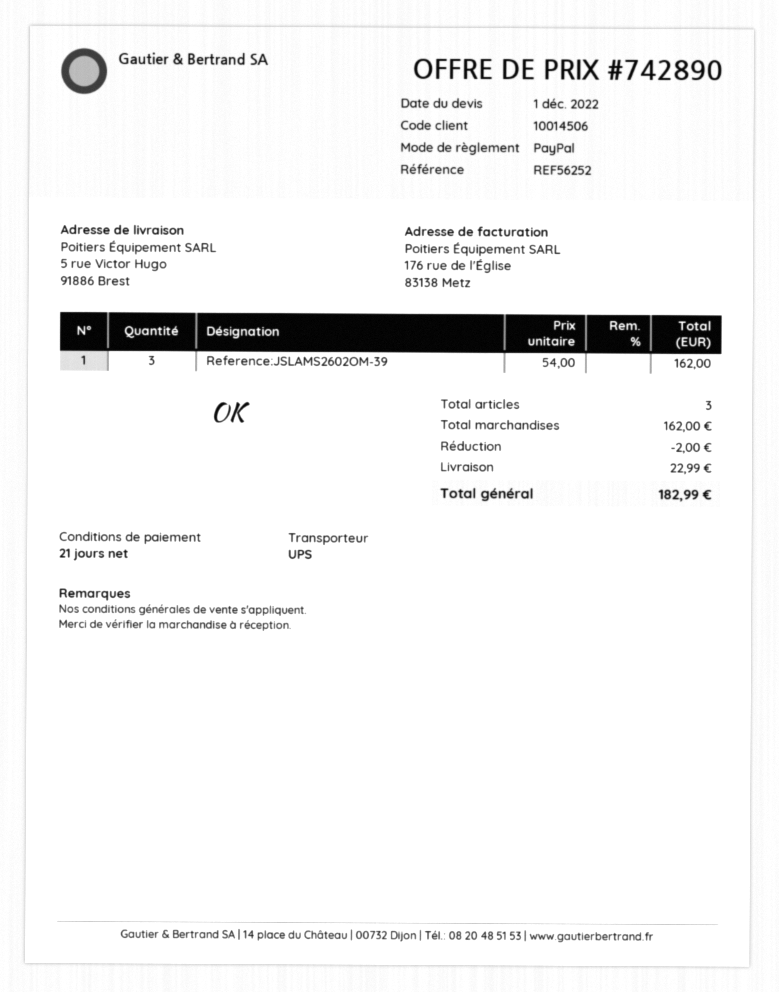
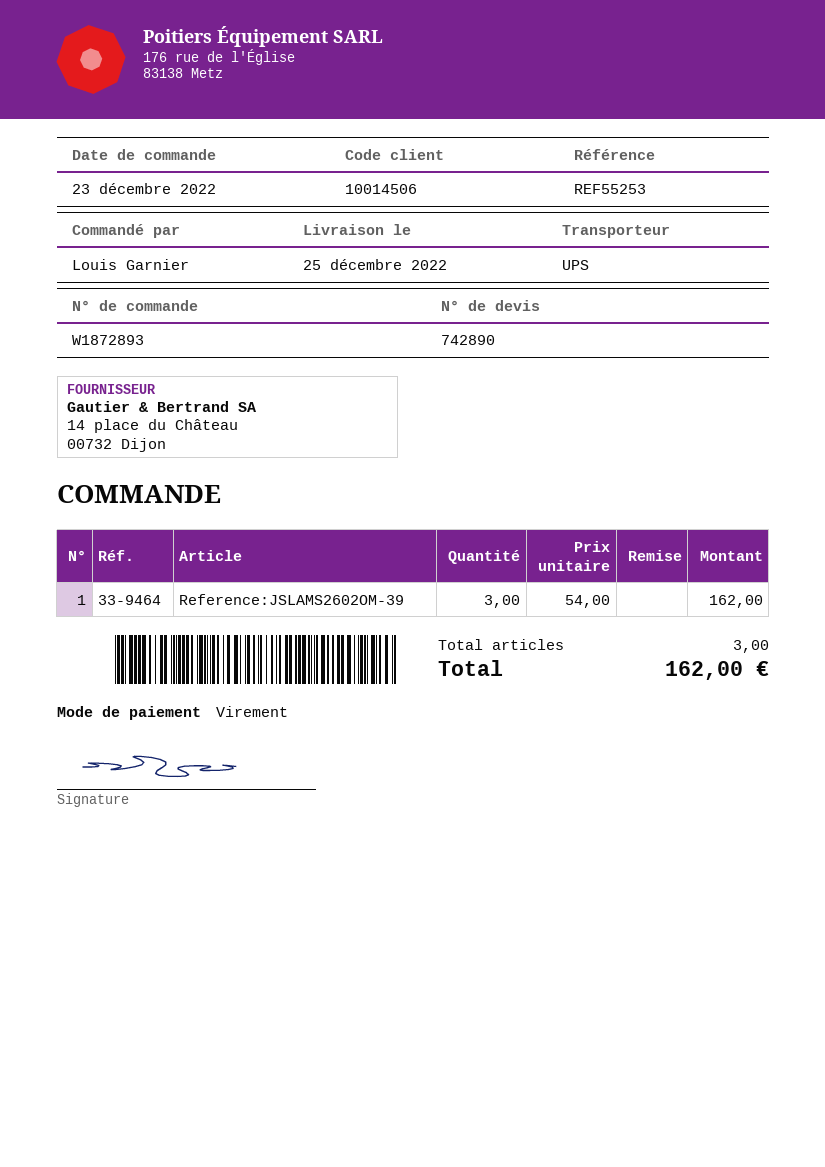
reference: REF56252 -> REF55253
payment method: PayPal -> bank transfer
discount: 2.00 -> none
shipping: 22.99 -> none
total: 182.99 -> 162.00

